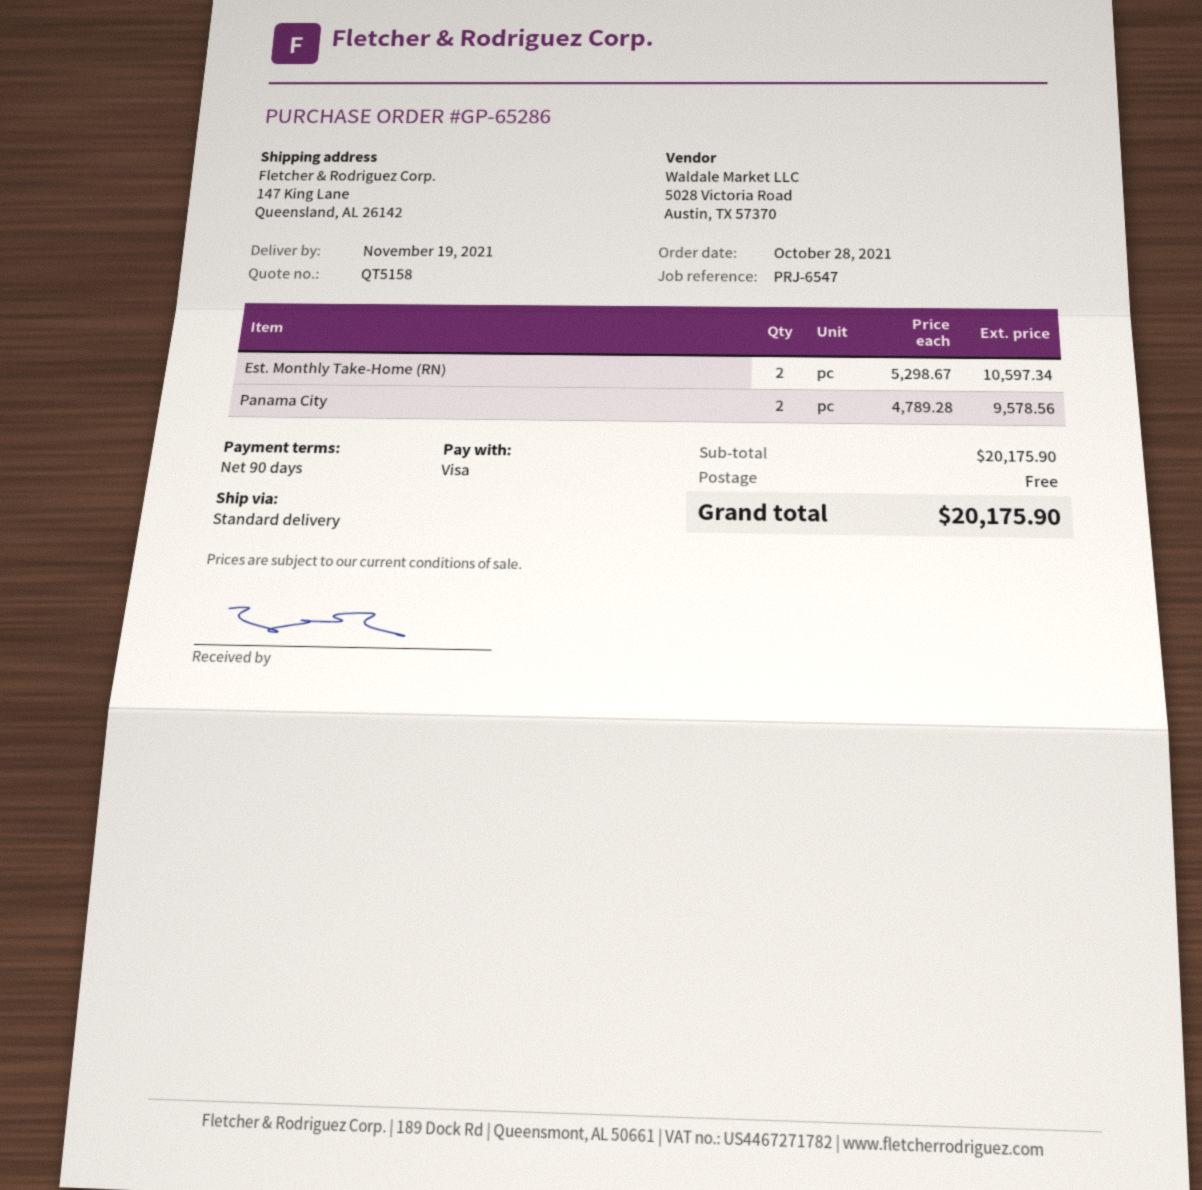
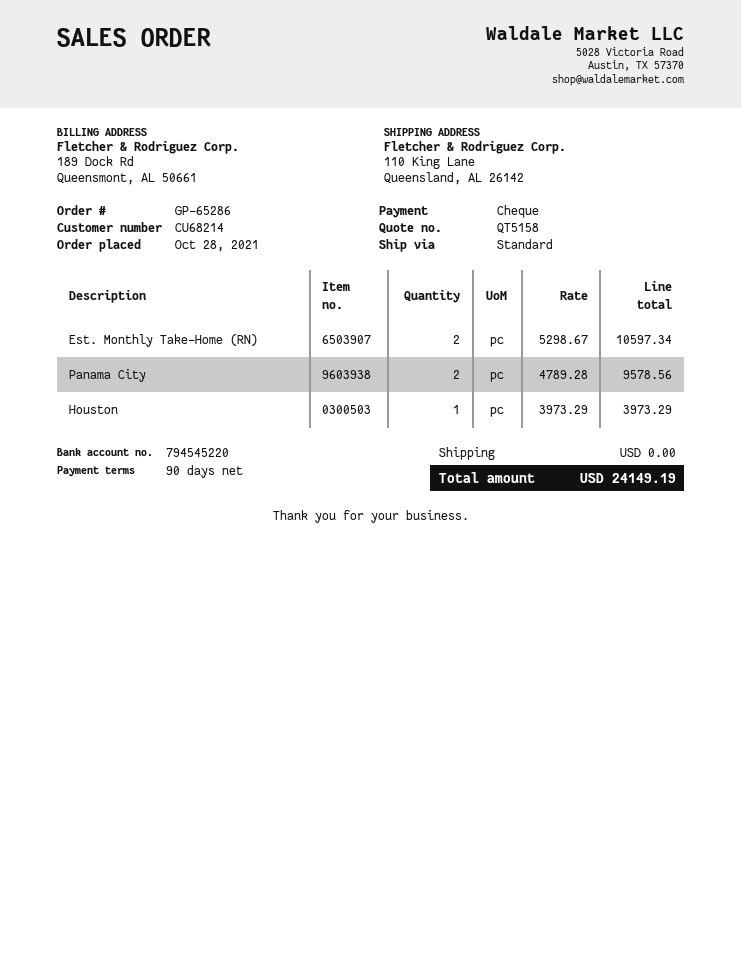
payment method: Visa -> cheque
ship to: 147 King Lane, Queensland, AL 26142 -> 110 King Lane, Queensland, AL 26142
Houston: none -> 1 x 3973.29 = 3973.29
total: 20175.90 -> 24149.19

